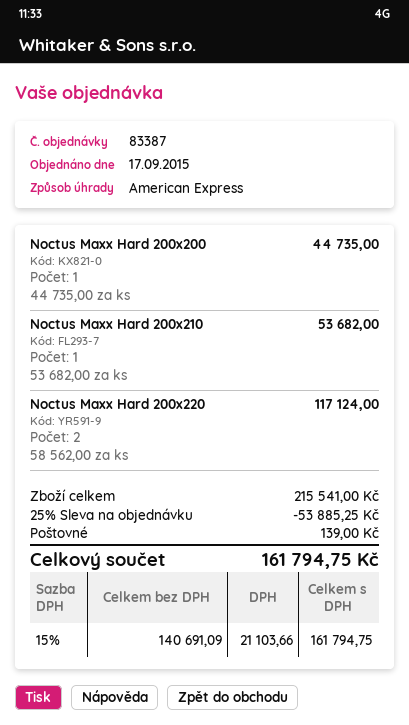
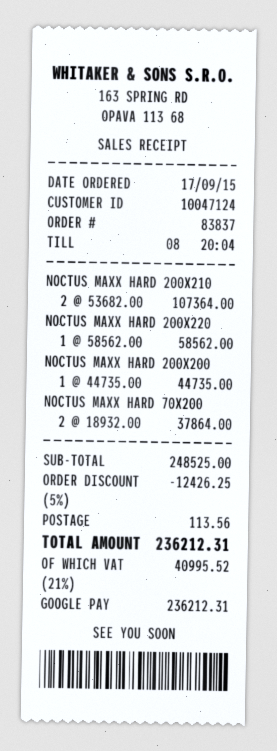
order number: 83387 -> 83837
payment method: American Express -> Google Pay
Noctus Maxx Hard 200x210: 1 x 53682.00 = 53682.00 -> 2 x 53682.00 = 107364.00
Noctus Maxx Hard 200x220: 2 x 58562.00 = 117124.00 -> 1 x 58562.00 = 58562.00
NOCTUS MAXX HARD 70X200: none -> 2 x 18932.00 = 37864.00
subtotal: 215541.00 -> 248525.00
discount: 25% = 53885.25 -> 5% = 12426.25
shipping: 139.00 -> 113.56
tax: 15% = 21103.66 -> 21% = 40995.52
total: 161794.75 -> 236212.31

